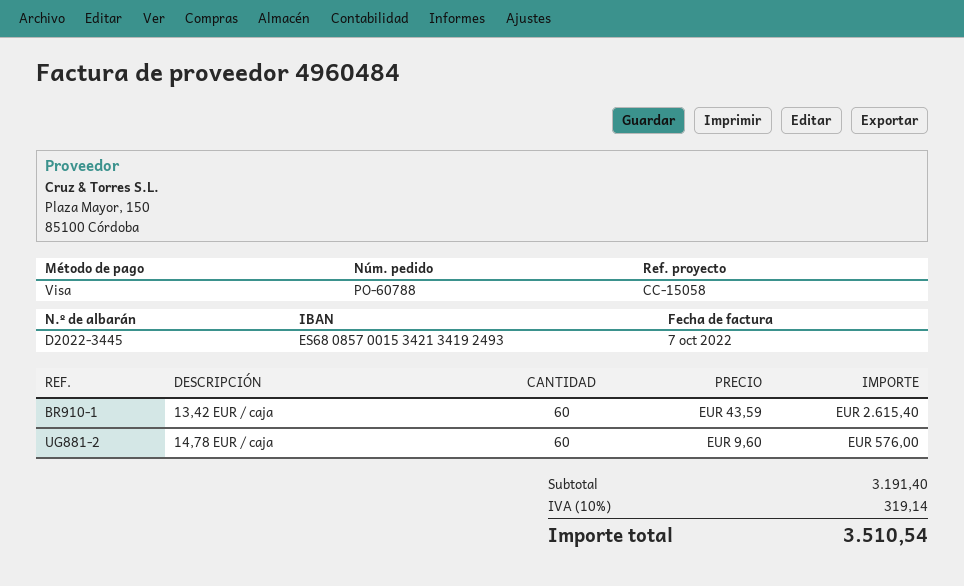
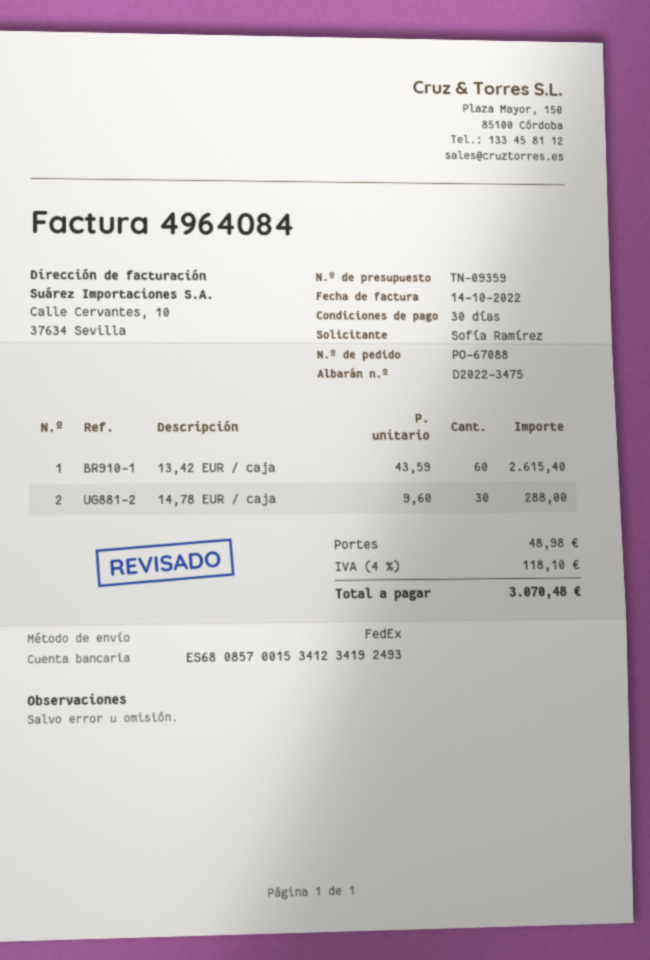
order number: PO-60788 -> PO-67088
delivery note number: D2022-3445 -> D2022-3475
invoice number: 4960484 -> 4964084
invoice date: 2022-10-07 -> 2022-10-14
bank account: ES6808570015342134192493 -> ES6808570015341234192493
14,78 EUR / caja: 60 x 9.60 = 576.00 -> 30 x 9.60 = 288.00
shipping: none -> 48.98
tax: 10% = 319.14 -> 4% = 118.10
total: 3510.54 -> 3070.48

